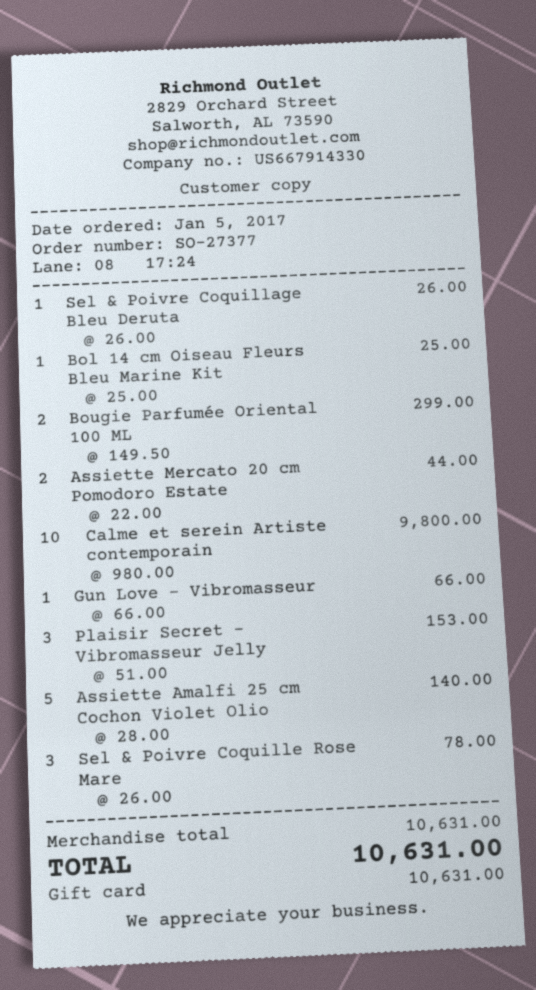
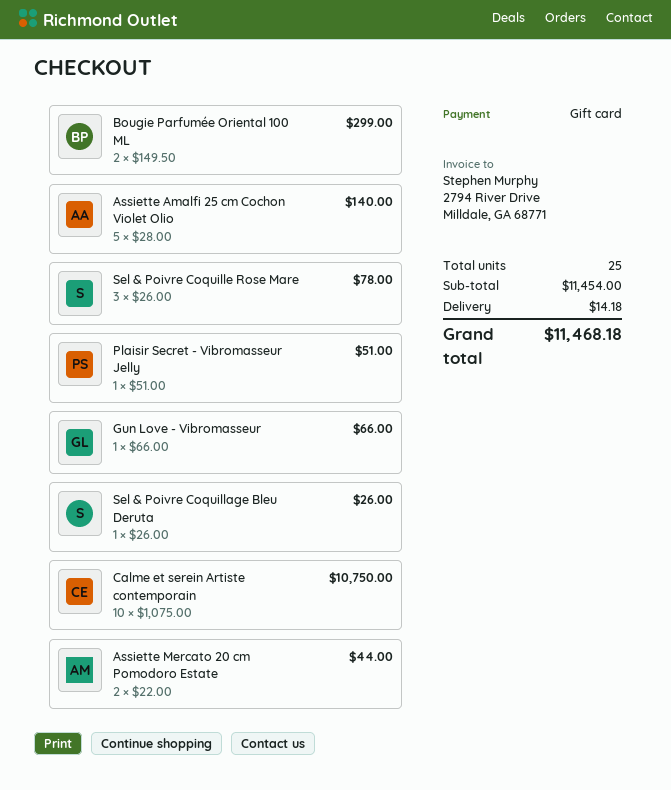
Bol 14 cm Oiseau Fleurs Bleu Marine Kit: 1 x 25.00 = 25.00 -> none
Calme et serein Artiste contemporain: 10 x 980.00 = 9800.00 -> 10 x 1075.00 = 10750.00
Plaisir Secret - Vibromasseur Jelly: 3 x 51.00 = 153.00 -> 1 x 51.00 = 51.00
subtotal: 10631.00 -> 11454.00
shipping: none -> 14.18
total: 10631.00 -> 11468.18

